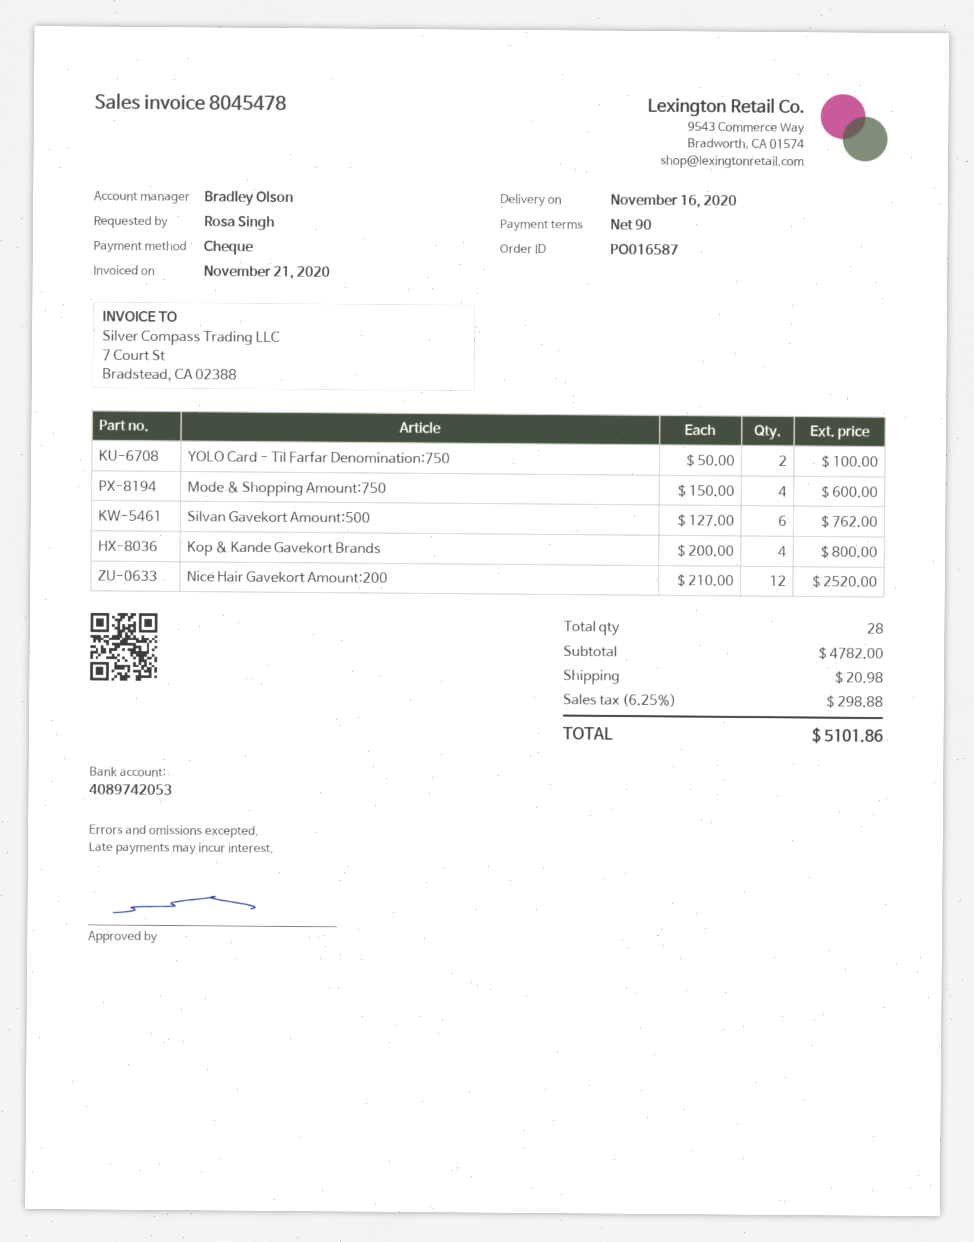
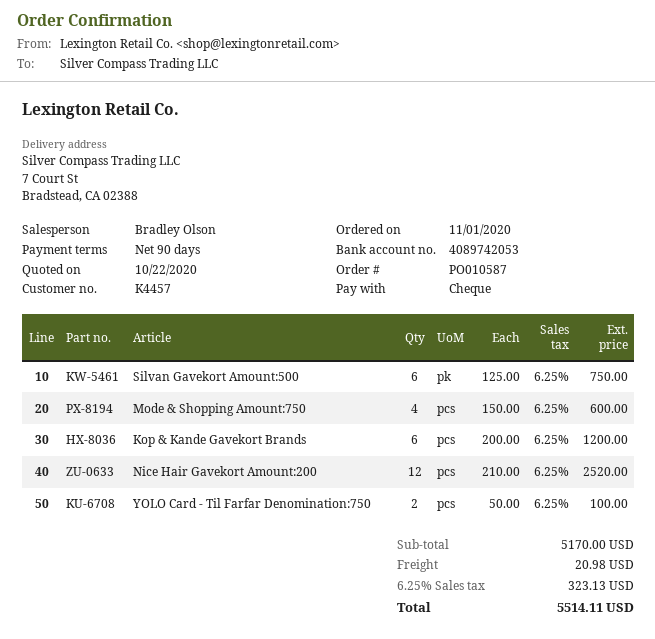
order number: PO016587 -> PO010587
Silvan Gavekort Amount:500: 6 x 127.00 = 762.00 -> 6 x 125.00 = 750.00
Kop & Kande Gavekort Brands: 4 x 200.00 = 800.00 -> 6 x 200.00 = 1200.00
subtotal: 4782.00 -> 5170.00
tax: 6.25% = 298.88 -> 6.25% = 323.13
total: 5101.86 -> 5514.11

